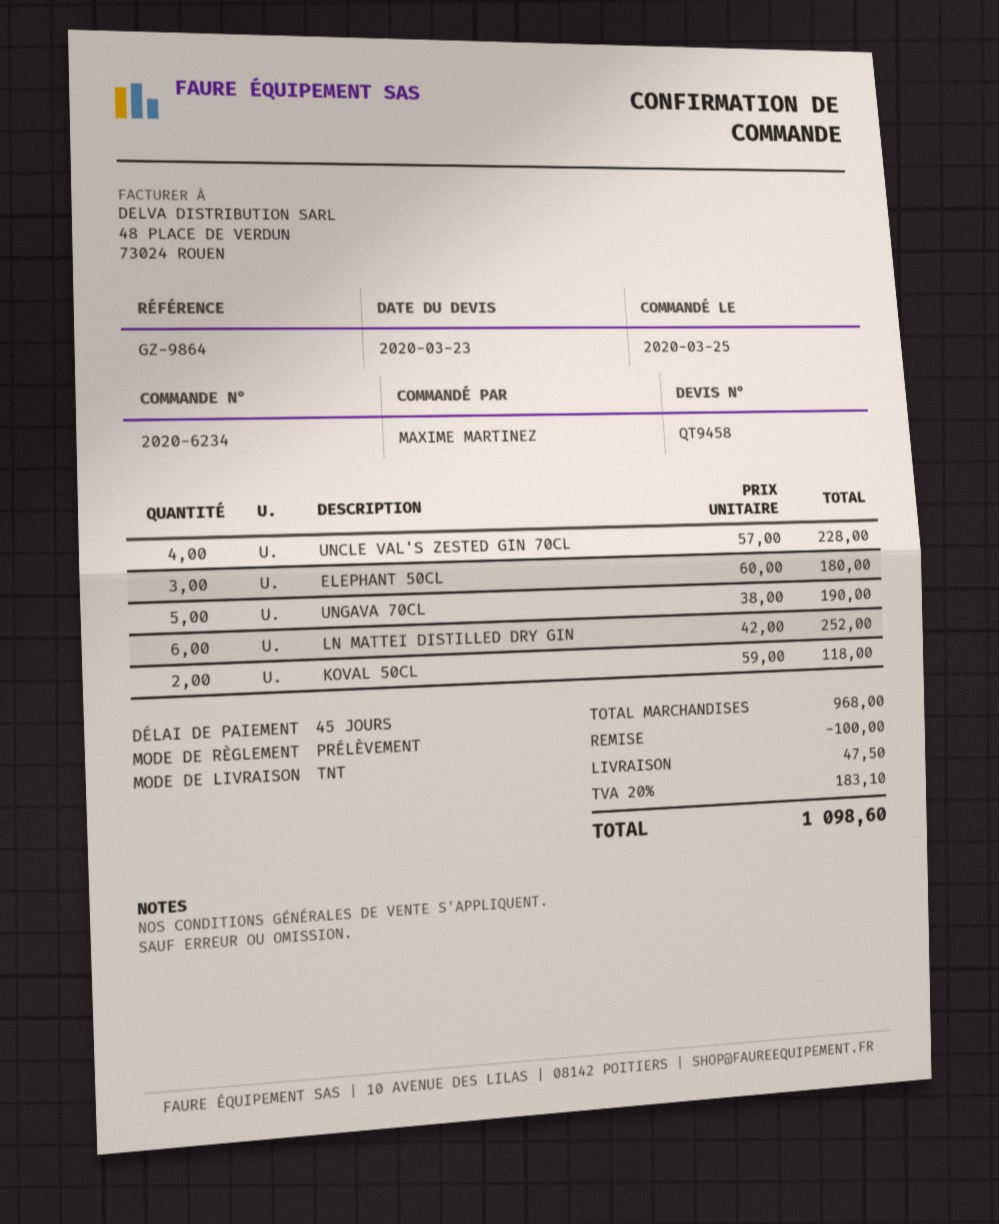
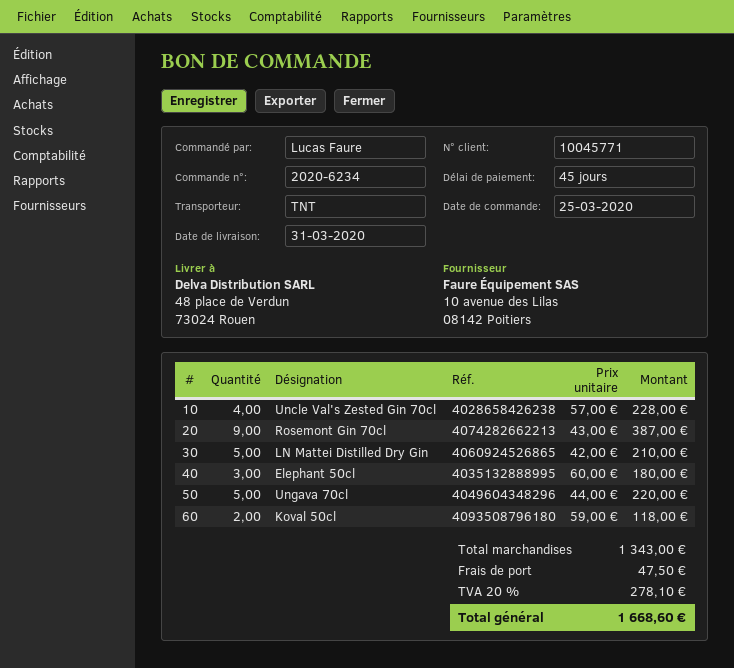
ordered by: MAXIME MARTINEZ -> Lucas Faure
UNGAVA 70CL: 5 x 38.00 = 190.00 -> 5 x 44.00 = 220.00
LN MATTEI DISTILLED DRY GIN: 6 x 42.00 = 252.00 -> 5 x 42.00 = 210.00
Rosemont Gin 70cl: none -> 9 x 43.00 = 387.00
subtotal: 968.00 -> 1343.00
discount: 100.00 -> none
tax: 20% = 183.10 -> 20% = 278.10
total: 1098.60 -> 1668.60

